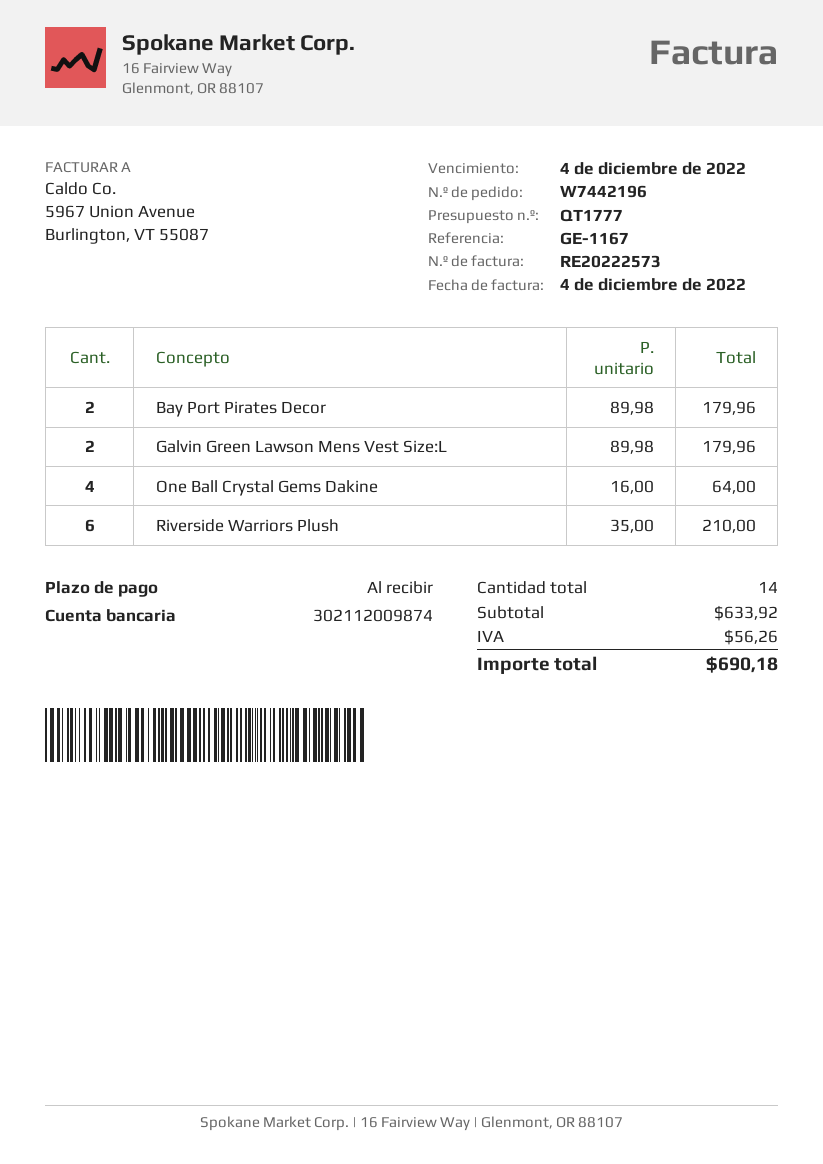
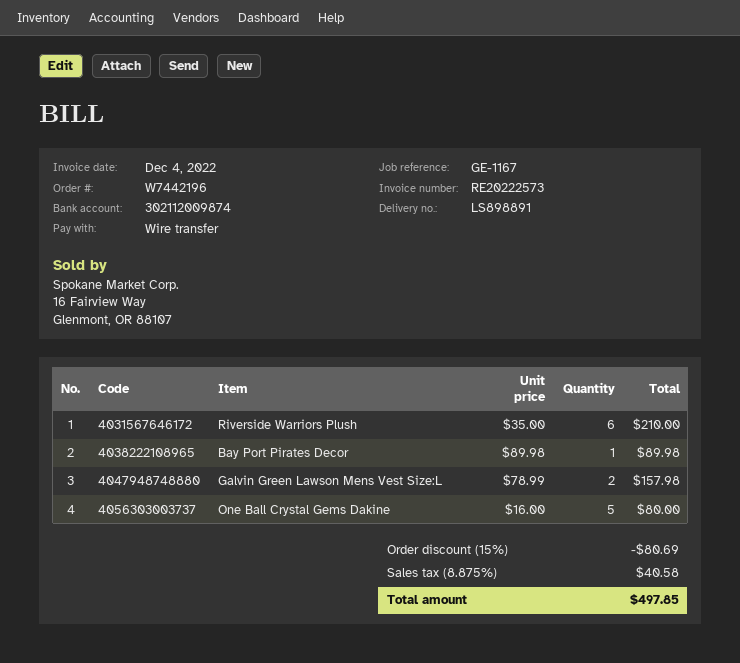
Bay Port Pirates Decor: 2 x 89.98 = 179.96 -> 1 x 89.98 = 89.98
Galvin Green Lawson Mens Vest Size:L: 2 x 89.98 = 179.96 -> 2 x 78.99 = 157.98
One Ball Crystal Gems Dakine: 4 x 16.00 = 64.00 -> 5 x 16.00 = 80.00
discount: none -> 15% = 80.69
tax: 56.26 -> 40.58
total: 690.18 -> 497.85

